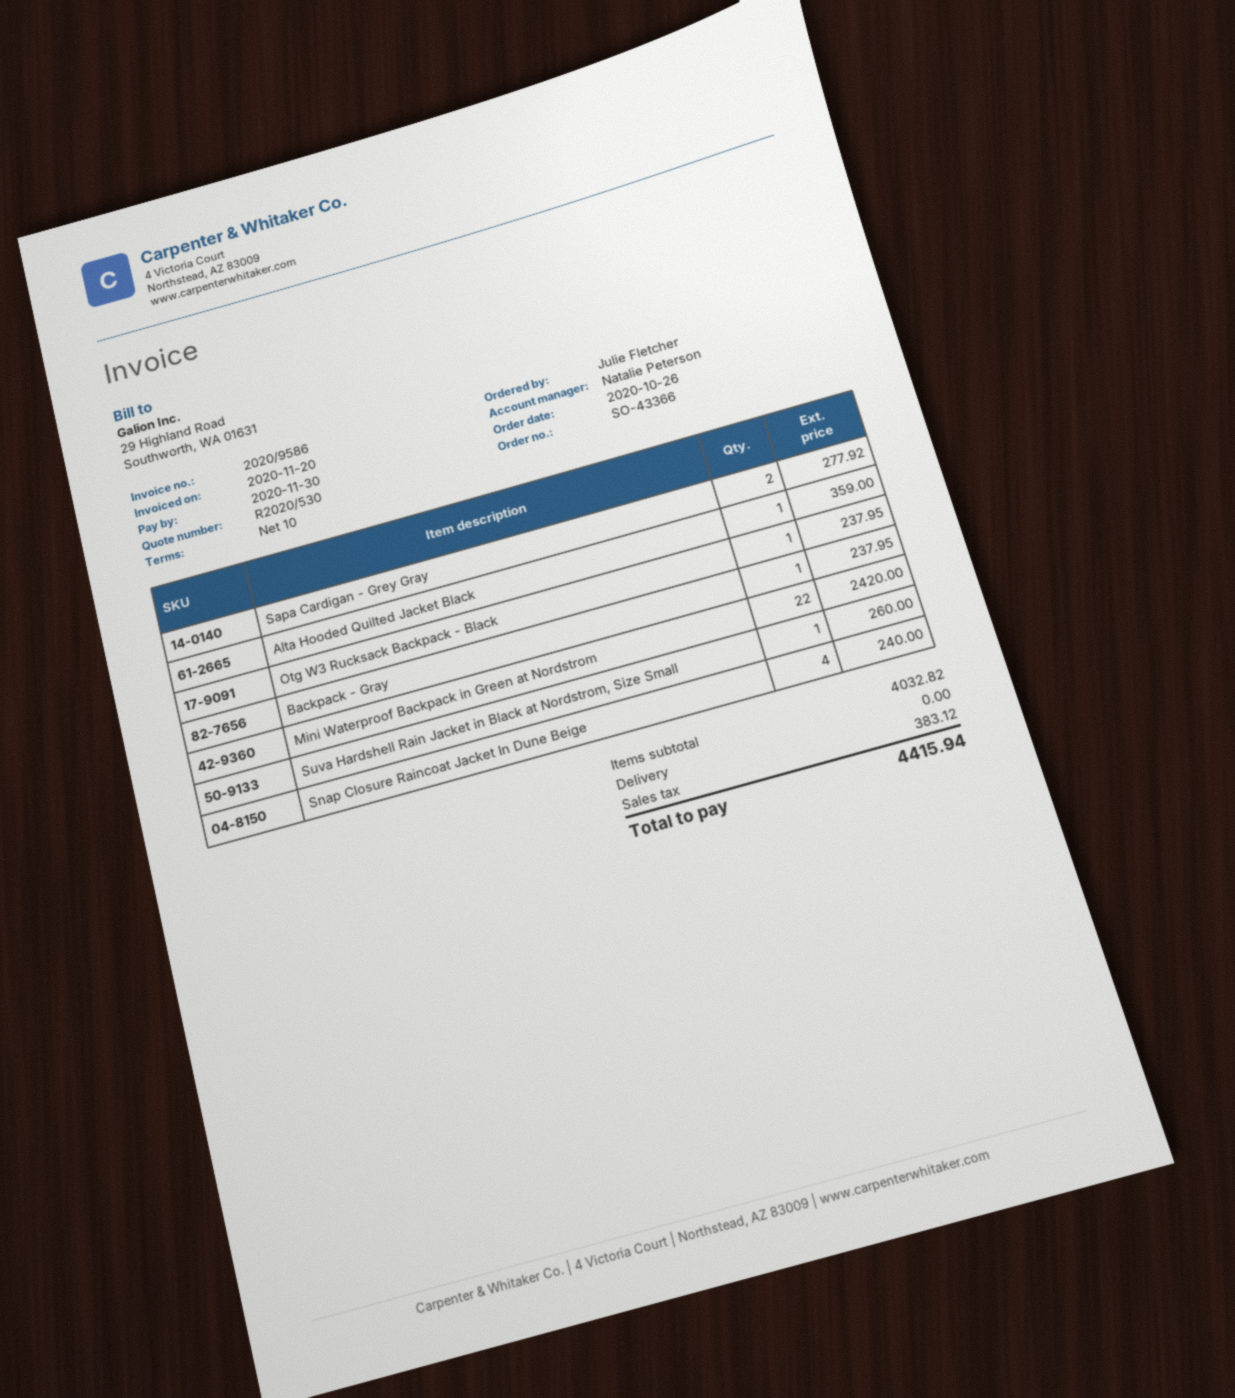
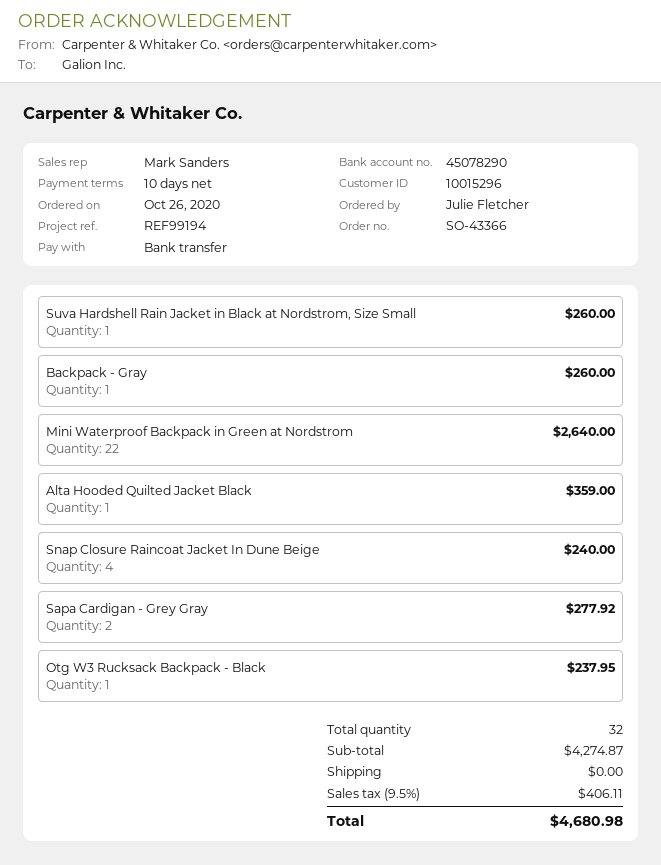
sales rep: Natalie Peterson -> Mark Sanders
Backpack - Gray: 1 for 237.95 -> 1 for 260.00
Mini Waterproof Backpack in Green at Nordstrom: 22 for 2420.00 -> 22 for 2640.00
subtotal: 4032.82 -> 4274.87
tax: 383.12 -> 406.11
total: 4415.94 -> 4680.98

